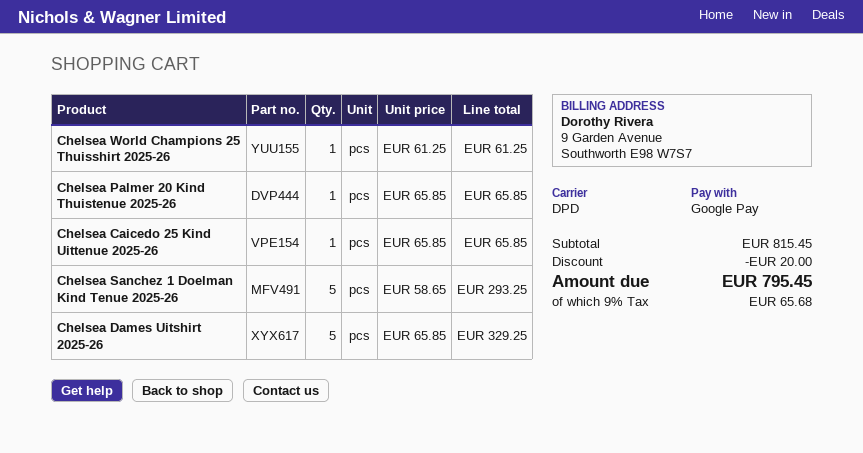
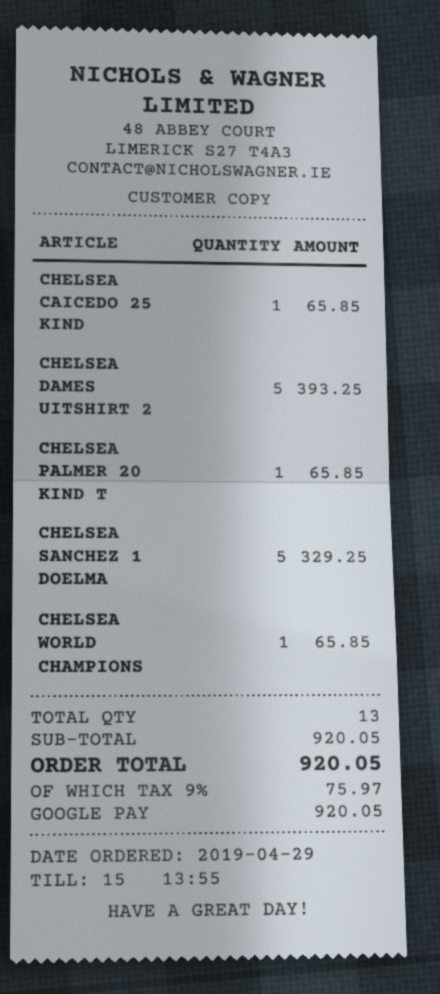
Chelsea World Champions 25 Thuisshirt 2025-26: 1 for 61.25 -> 1 for 65.85
Chelsea Sanchez 1 Doelman Kind Tenue 2025-26: 5 for 293.25 -> 5 for 329.25
Chelsea Dames Uitshirt 2025-26: 5 for 329.25 -> 5 for 393.25
subtotal: 815.45 -> 920.05
discount: 20.00 -> none
tax: 9% = 65.68 -> 9% = 75.97
total: 795.45 -> 920.05

